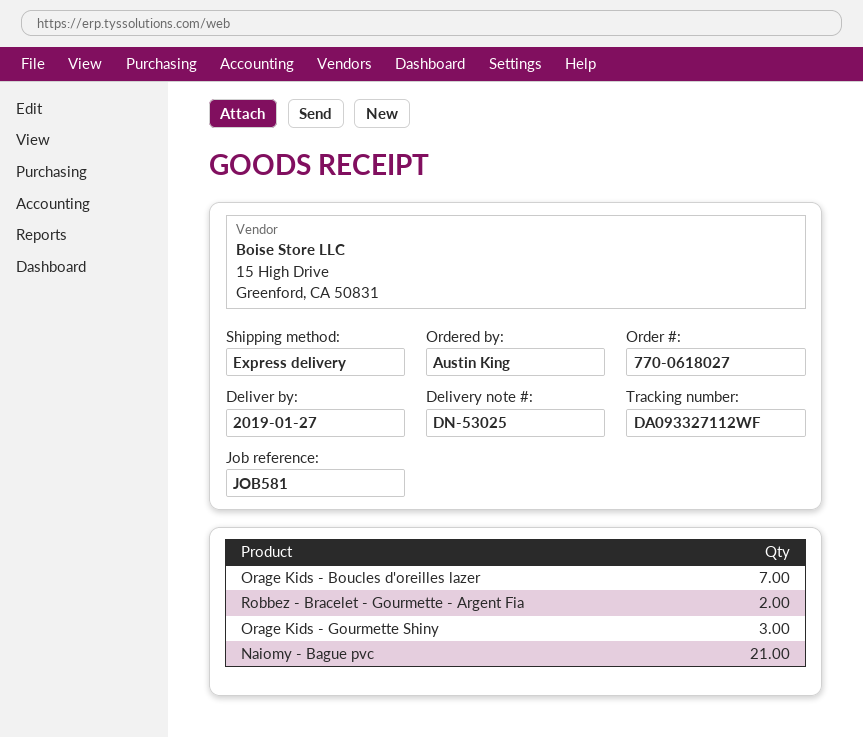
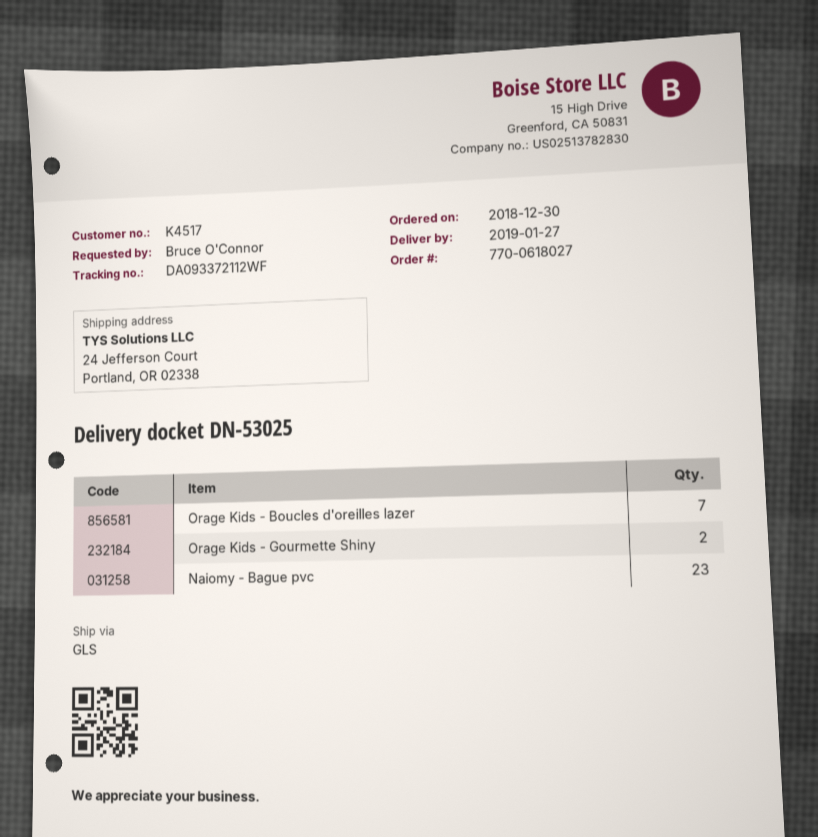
ordered by: Austin King -> Bruce O'Connor
shipping method: express -> GLS
tracking number: DA093327112WF -> DA093372112WF
Robbez - Bracelet - Gourmette - Argent Fia: 2 -> none
Orage Kids - Gourmette Shiny: 3 -> 2
Naiomy - Bague pvc: 21 -> 23

